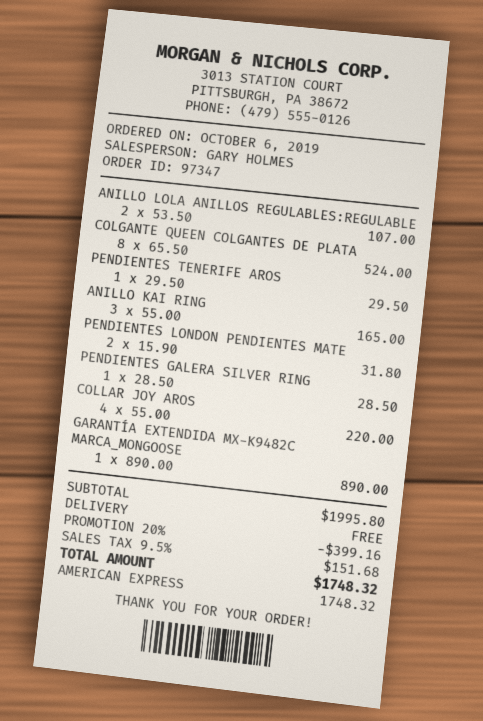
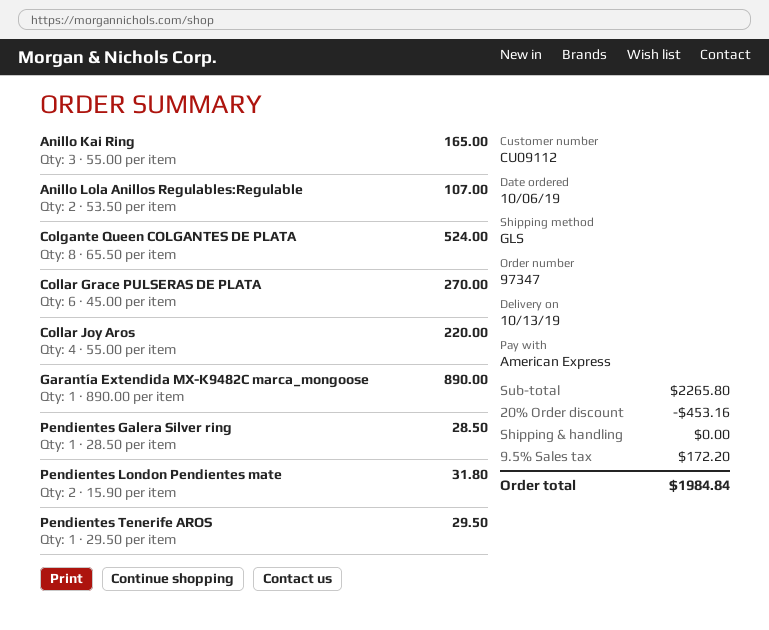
Collar Grace PULSERAS DE PLATA: none -> 6 x 45.00 = 270.00
subtotal: 1995.80 -> 2265.80
discount: 20% = 399.16 -> 20% = 453.16
tax: 9.5% = 151.68 -> 9.5% = 172.20
total: 1748.32 -> 1984.84

